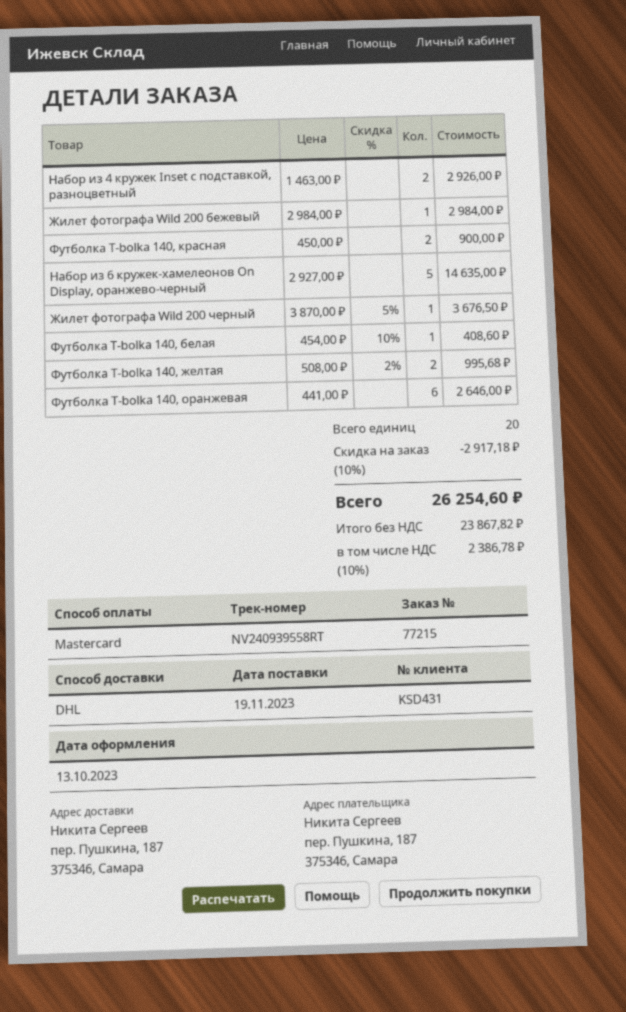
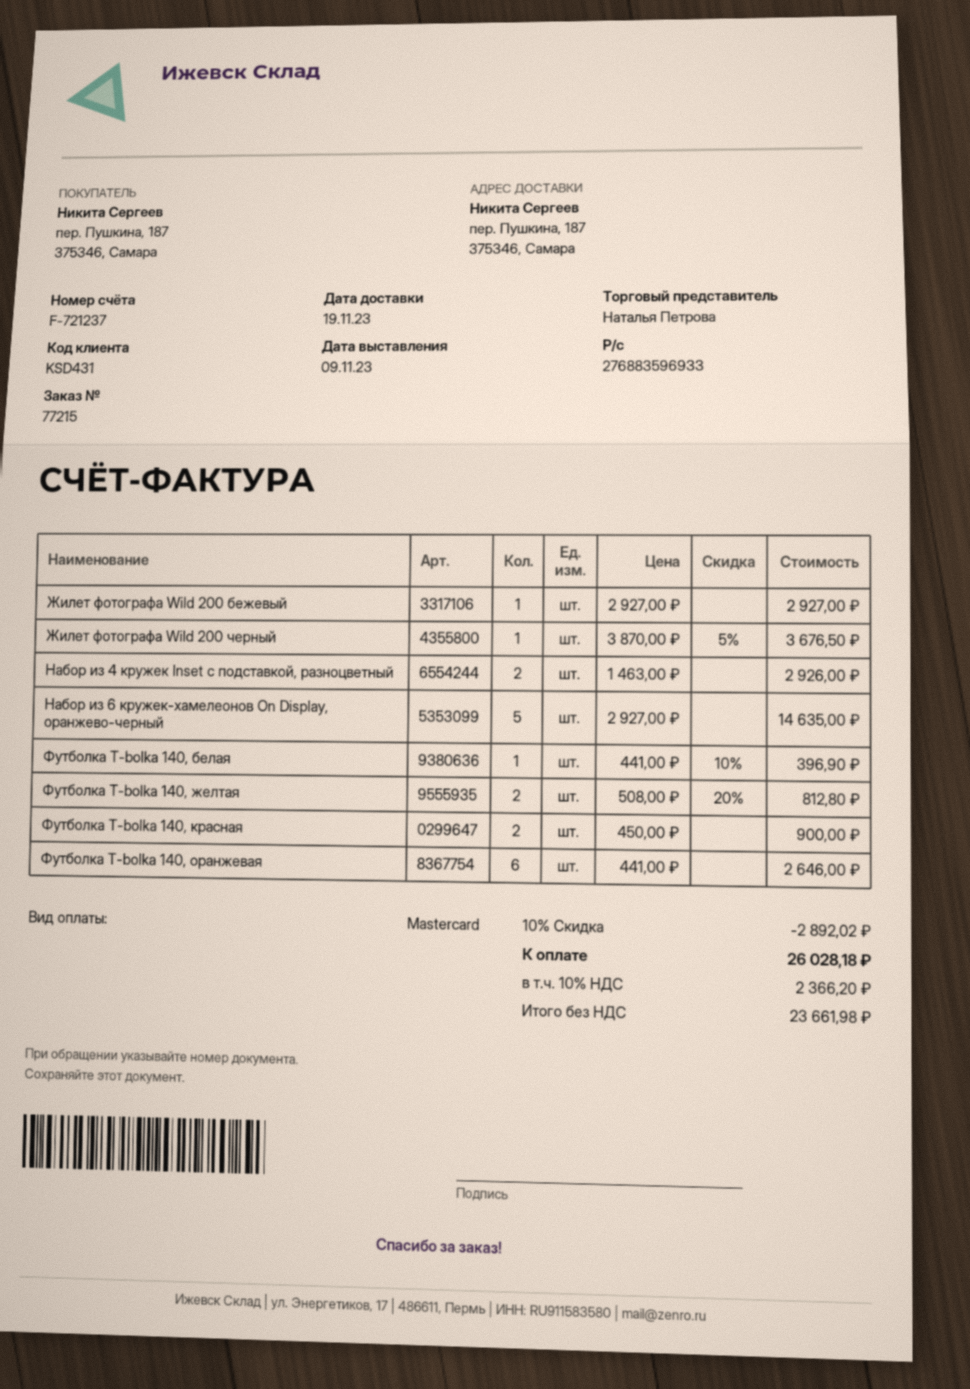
Жилет фотографа Wild 200 бежевый: 1 x 2984.00 = 2984.00 -> 1 x 2927.00 = 2927.00
Футболка T-bolka 140, белая: 1 x 454.00 - 10% = 408.60 -> 1 x 441.00 - 10% = 396.90
Футболка T-bolka 140, желтая: 2 x 508.00 - 2% = 995.68 -> 2 x 508.00 - 20% = 812.80
discount: 10% = 2917.18 -> 10% = 2892.02
net: 23867.82 -> 23661.98
tax: 10% = 2386.78 -> 10% = 2366.20
total: 26254.60 -> 26028.18

